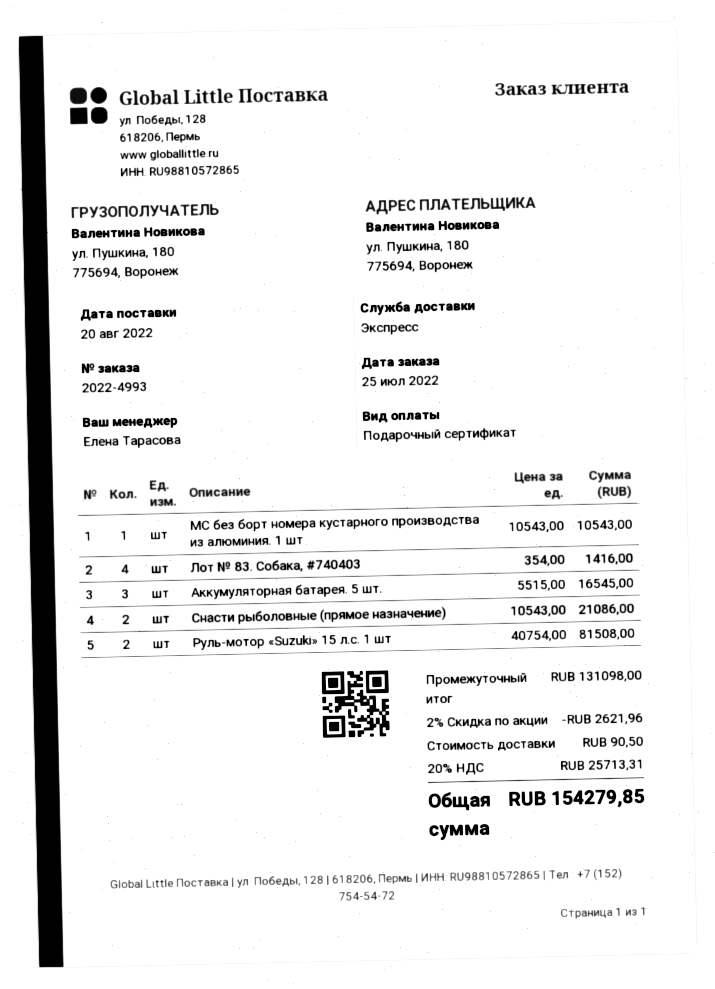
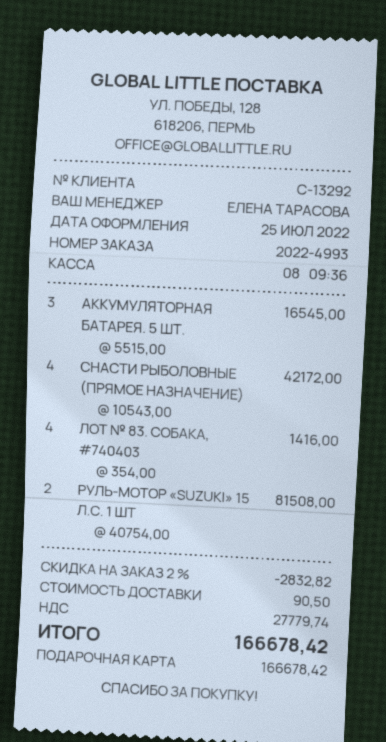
МС без борт номера кустарного производства из алюминия. 1 шт: 1 x 10543.00 = 10543.00 -> none
Снасти рыболовные (прямое назначение): 2 x 10543.00 = 21086.00 -> 4 x 10543.00 = 42172.00
discount: 2% = 2621.96 -> 2% = 2832.82
tax: 25713.31 -> 27779.74
total: 154279.85 -> 166678.42

